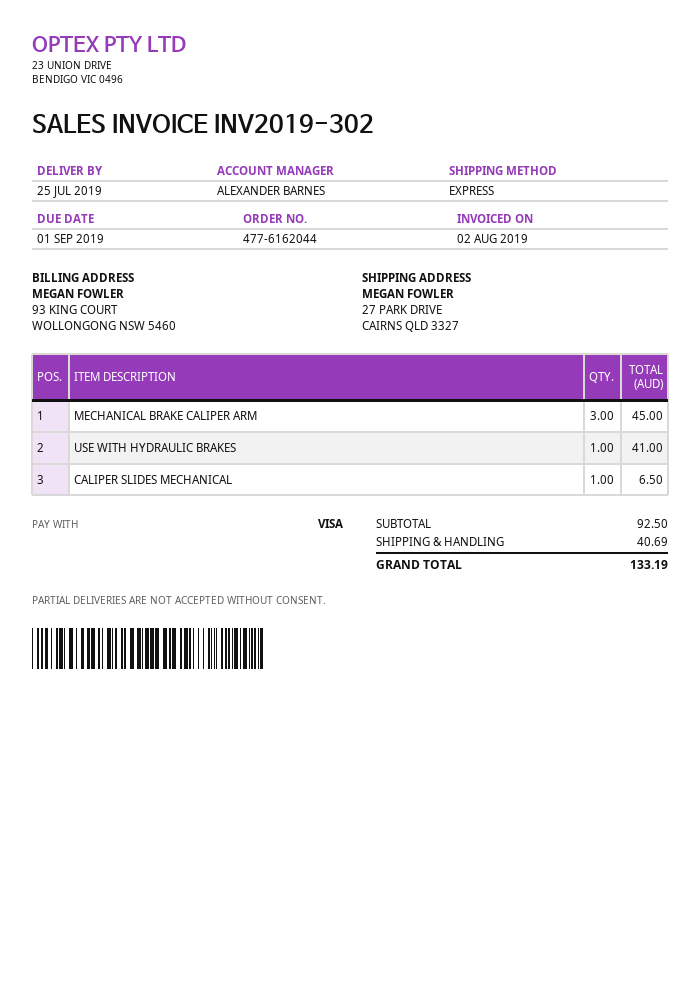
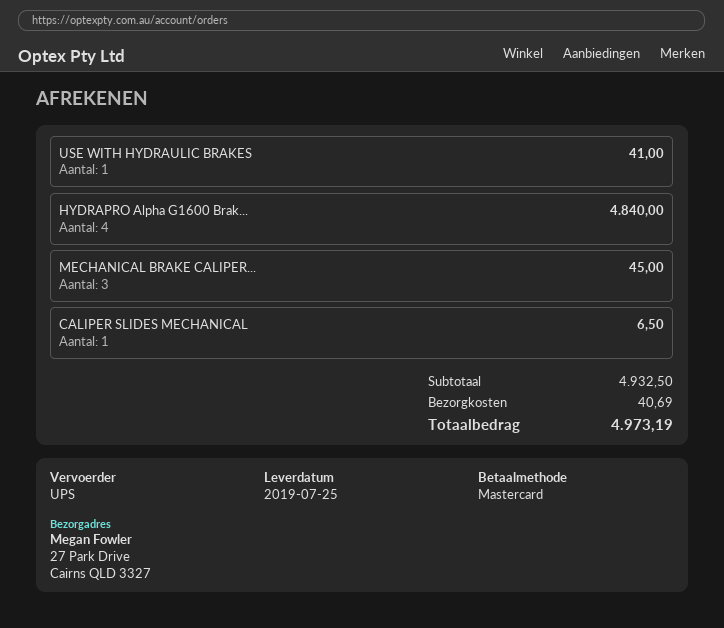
payment method: Visa -> Mastercard
shipping method: express -> UPS
HYDRAPRO Alpha G1600 Brak...: none -> 4 for 4840.00
subtotal: 92.50 -> 4932.50
total: 133.19 -> 4973.19

